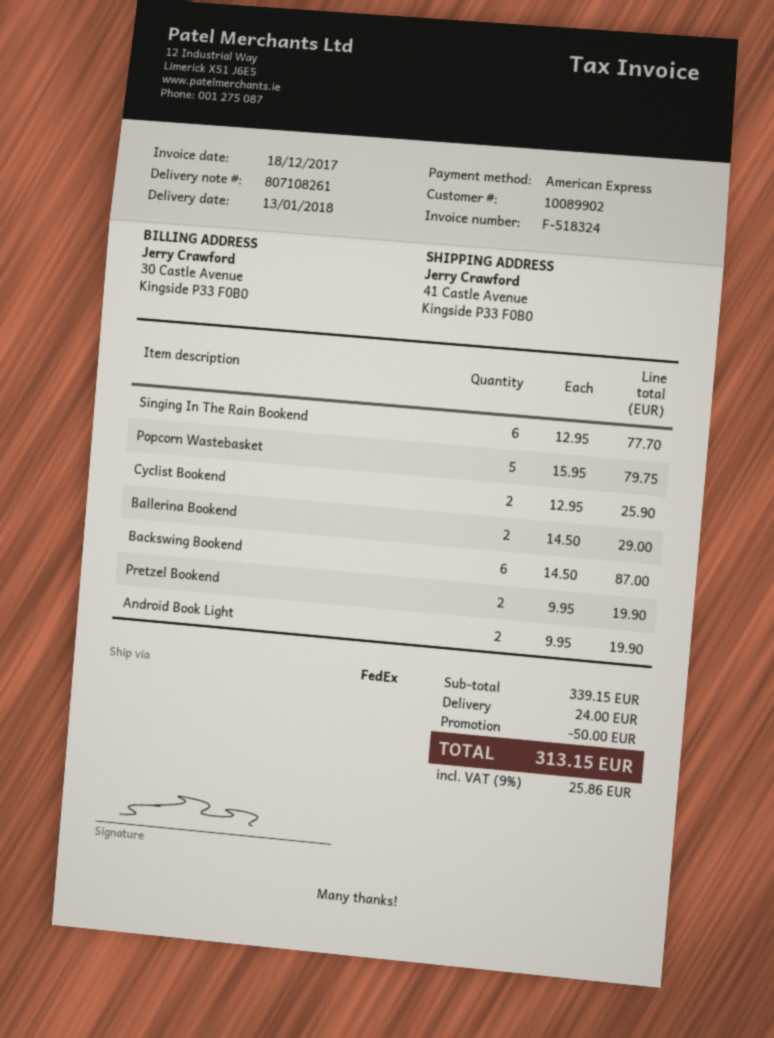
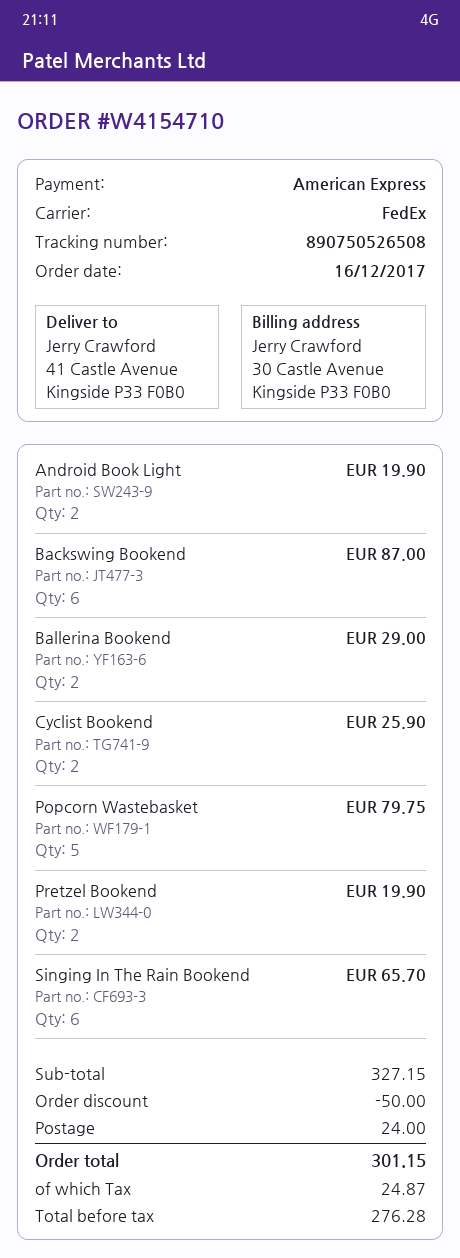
Singing In The Rain Bookend: 6 for 77.70 -> 6 for 65.70
subtotal: 339.15 -> 327.15
tax: 25.86 -> 24.87
total: 313.15 -> 301.15

